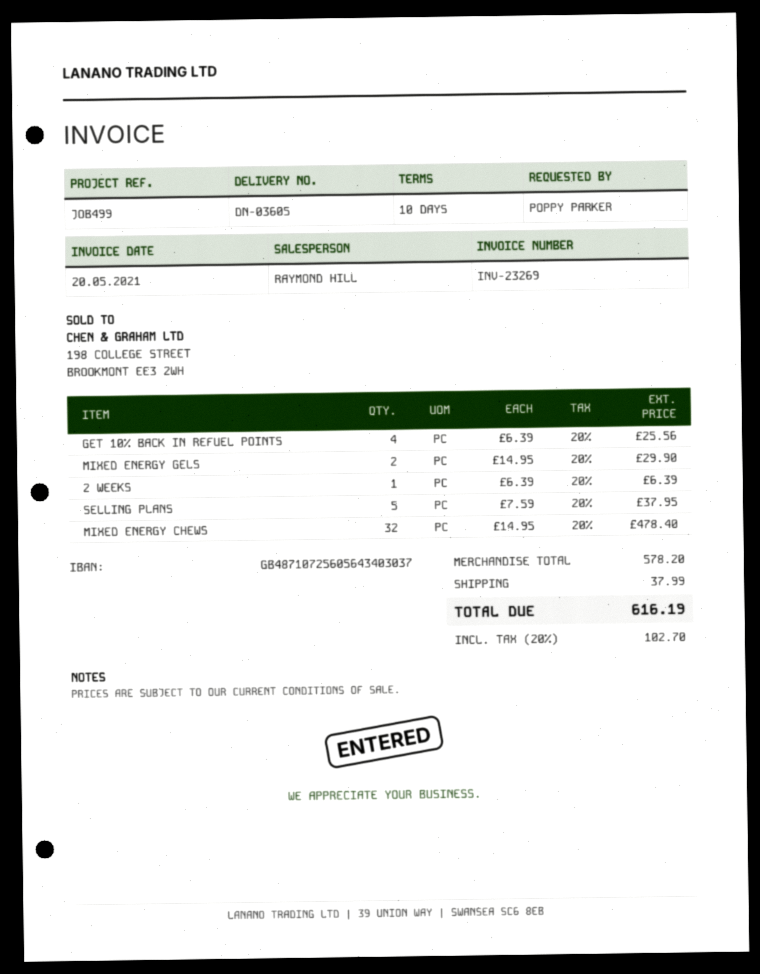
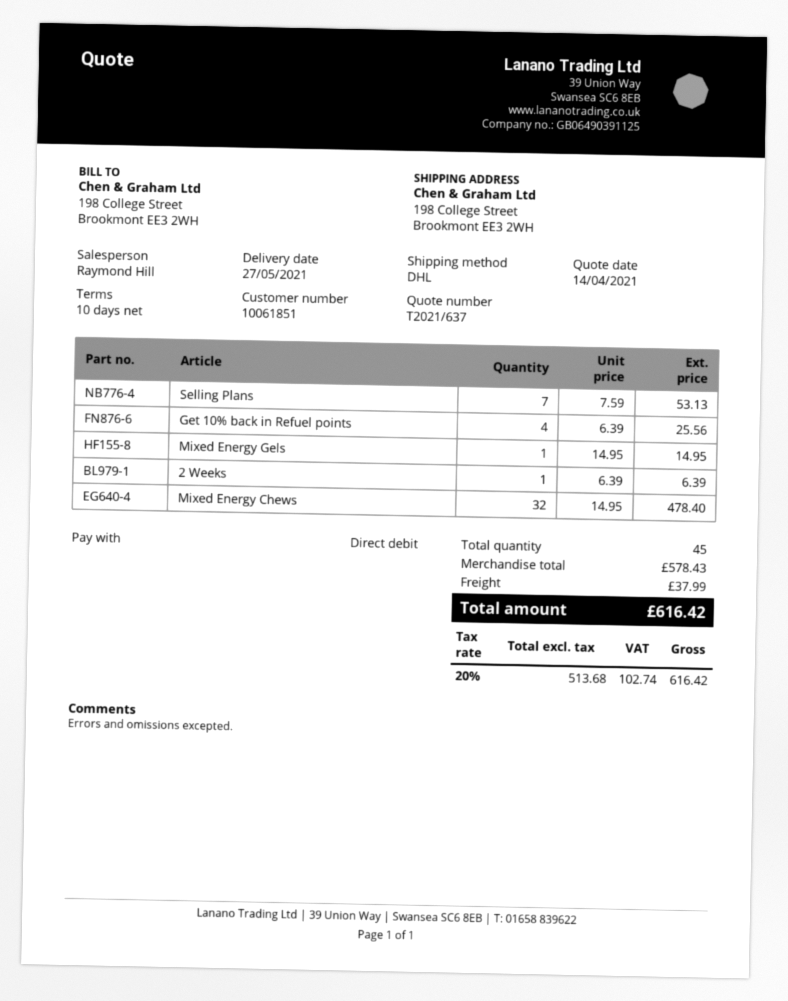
MIXED ENERGY GELS: 2 x 14.95 = 29.90 -> 1 x 14.95 = 14.95
SELLING PLANS: 5 x 7.59 = 37.95 -> 7 x 7.59 = 53.13
subtotal: 578.20 -> 578.43
tax: 20% = 102.70 -> 20% = 102.74
total: 616.19 -> 616.42

